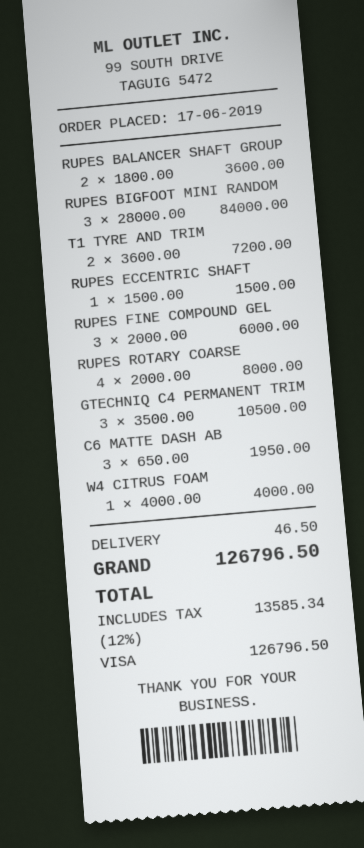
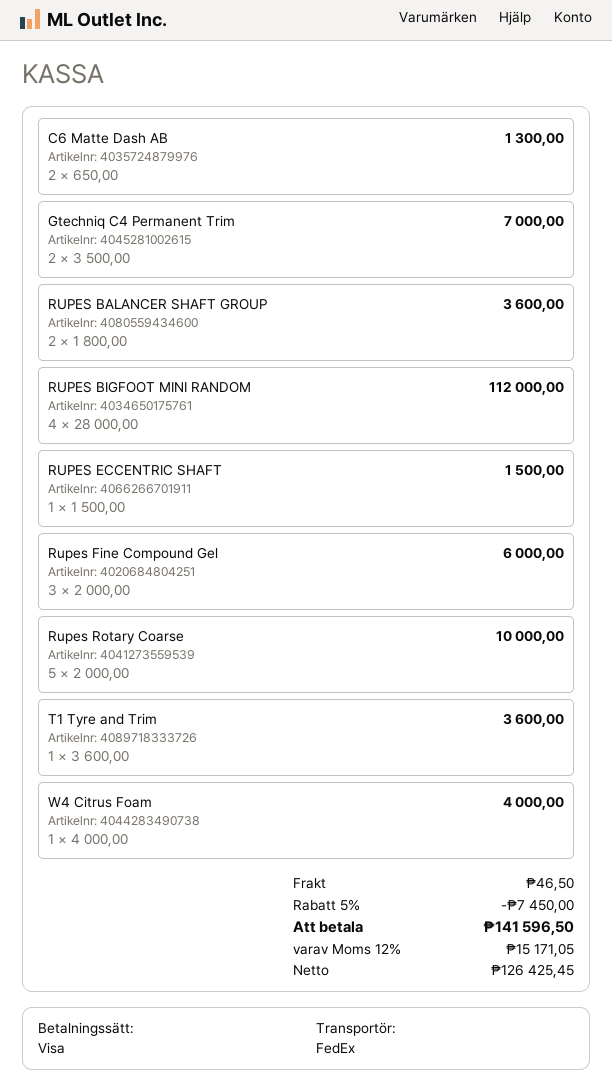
RUPES BIGFOOT MINI RANDOM: 3 x 28000.00 = 84000.00 -> 4 x 28000.00 = 112000.00
T1 TYRE AND TRIM: 2 x 3600.00 = 7200.00 -> 1 x 3600.00 = 3600.00
RUPES ROTARY COARSE: 4 x 2000.00 = 8000.00 -> 5 x 2000.00 = 10000.00
GTECHNIQ C4 PERMANENT TRIM: 3 x 3500.00 = 10500.00 -> 2 x 3500.00 = 7000.00
C6 MATTE DASH AB: 3 x 650.00 = 1950.00 -> 2 x 650.00 = 1300.00
discount: none -> 5% = 7450.00
tax: 12% = 13585.34 -> 12% = 15171.05
total: 126796.50 -> 141596.50

